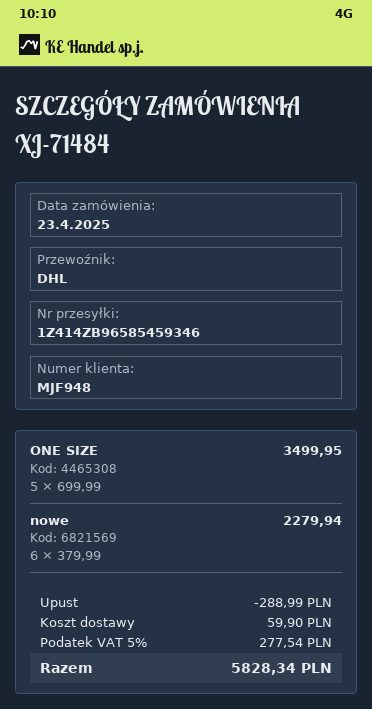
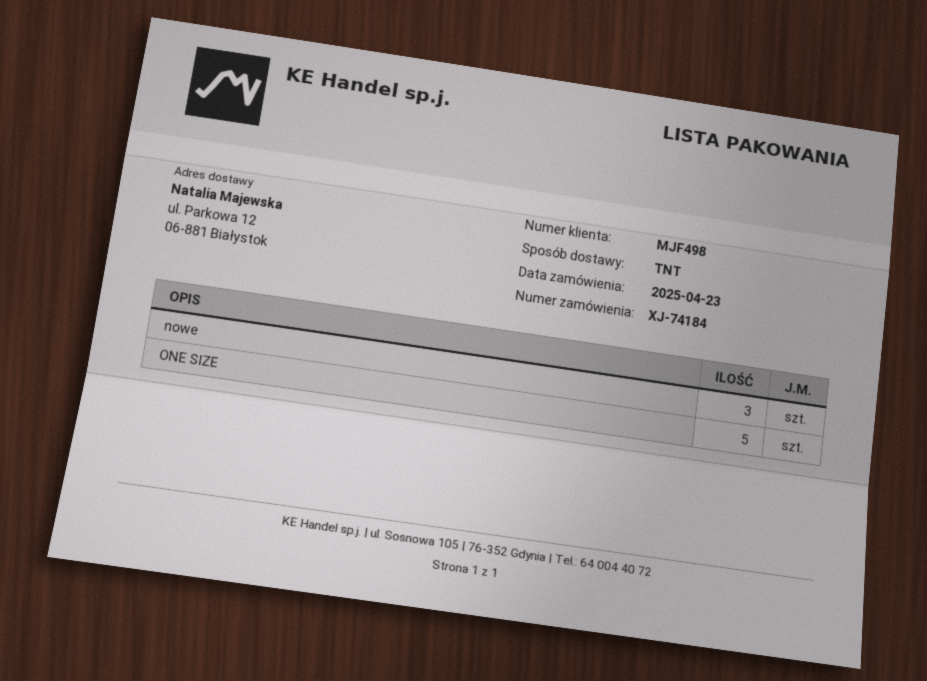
order number: XJ-71484 -> XJ-74184
customer number: MJF948 -> MJF498
shipping method: DHL -> TNT
nowe: 6 -> 3

